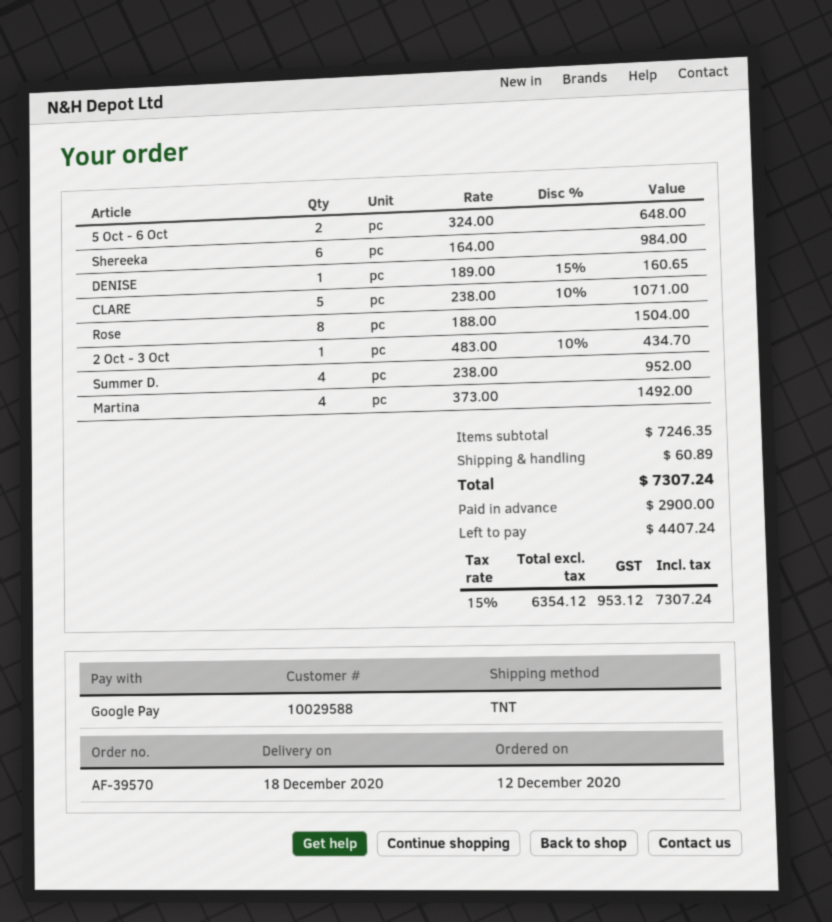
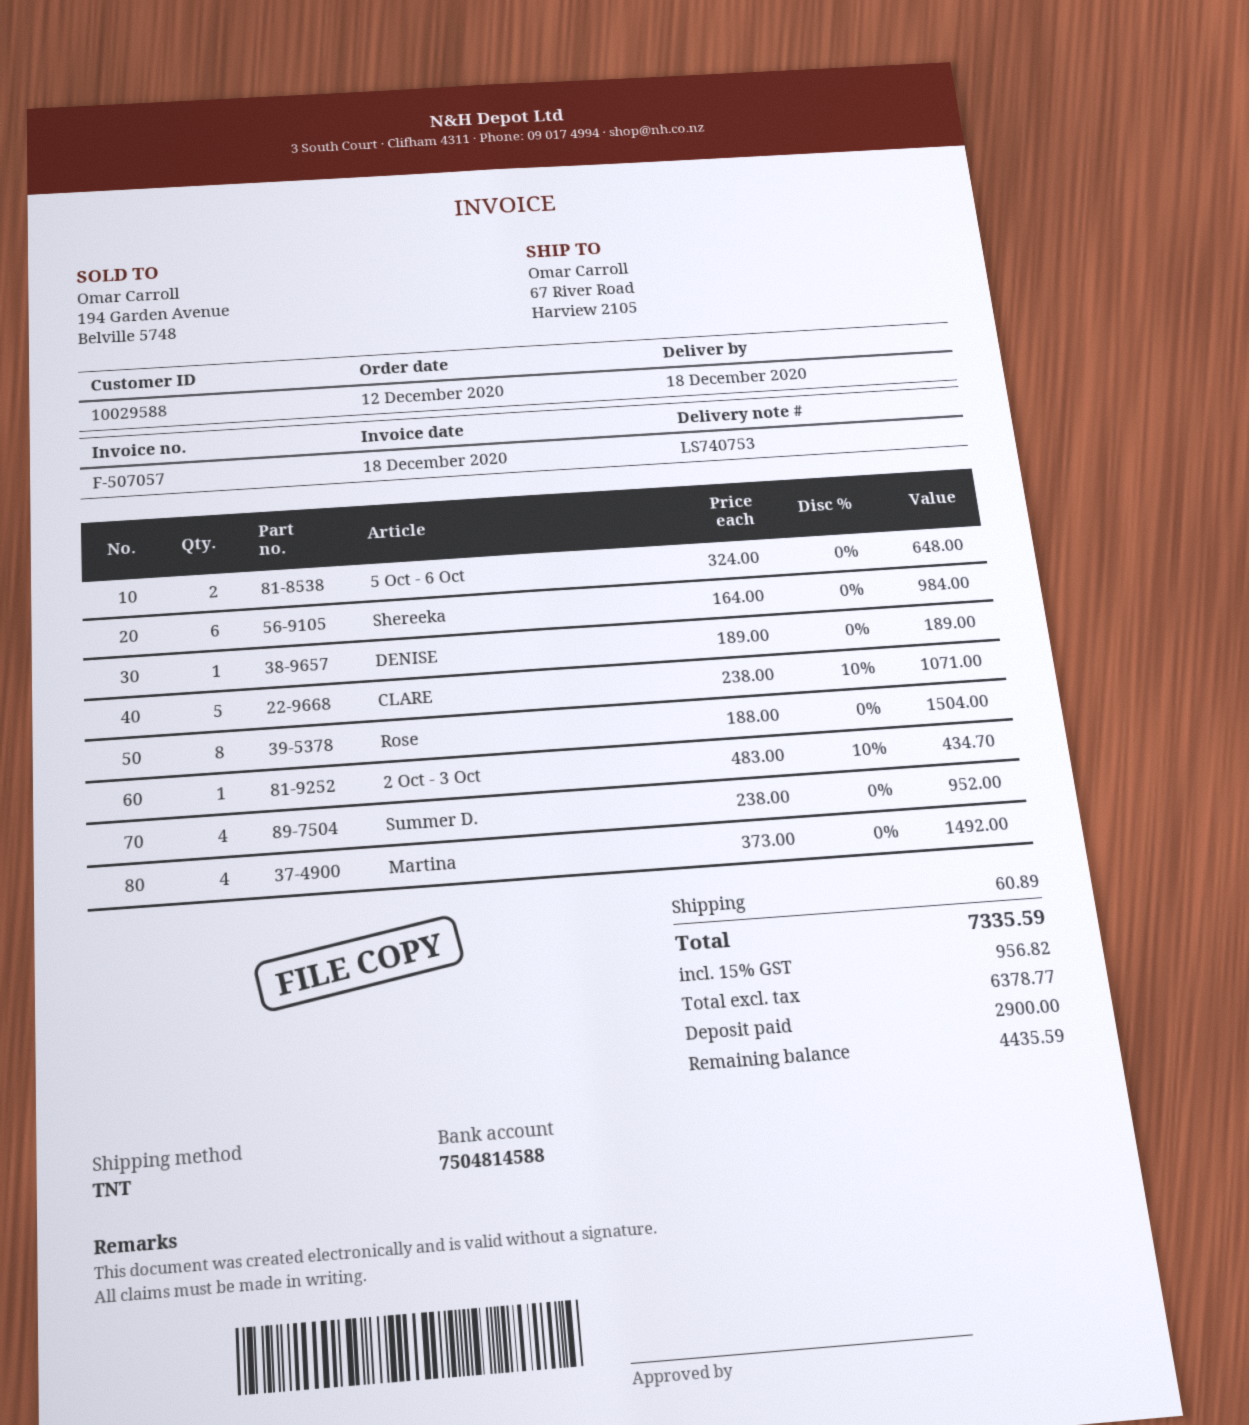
DENISE: 1 x 189.00 - 15% = 160.65 -> 1 x 189.00 = 189.00
net: 6354.12 -> 6378.77
tax: 15% = 953.12 -> 15% = 956.82
total: 7307.24 -> 7335.59
balance: 4407.24 -> 4435.59

